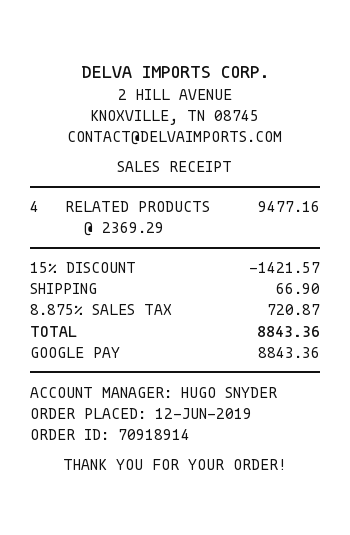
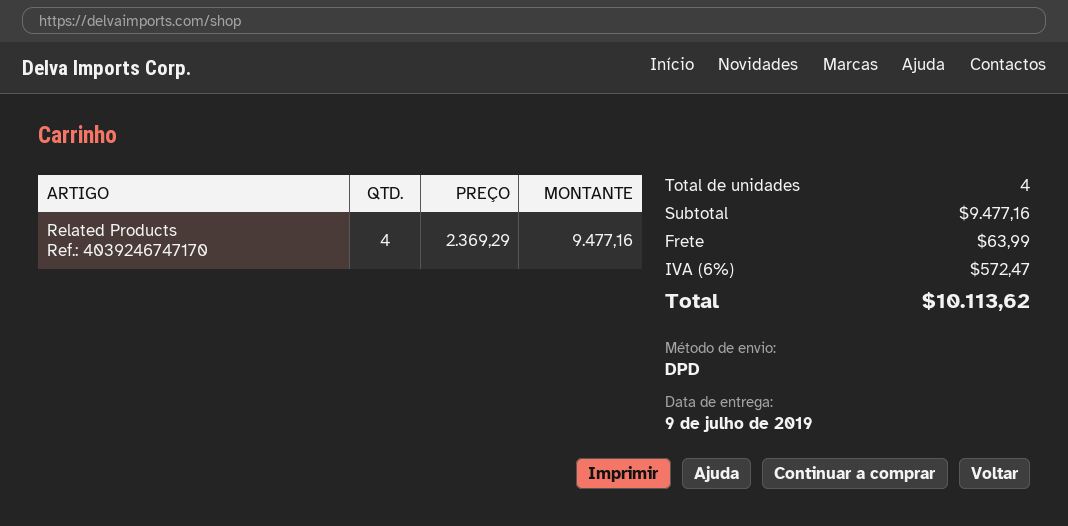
discount: 15% = 1421.57 -> none
shipping: 66.90 -> 63.99
tax: 8.875% = 720.87 -> 6% = 572.47
total: 8843.36 -> 10113.62

